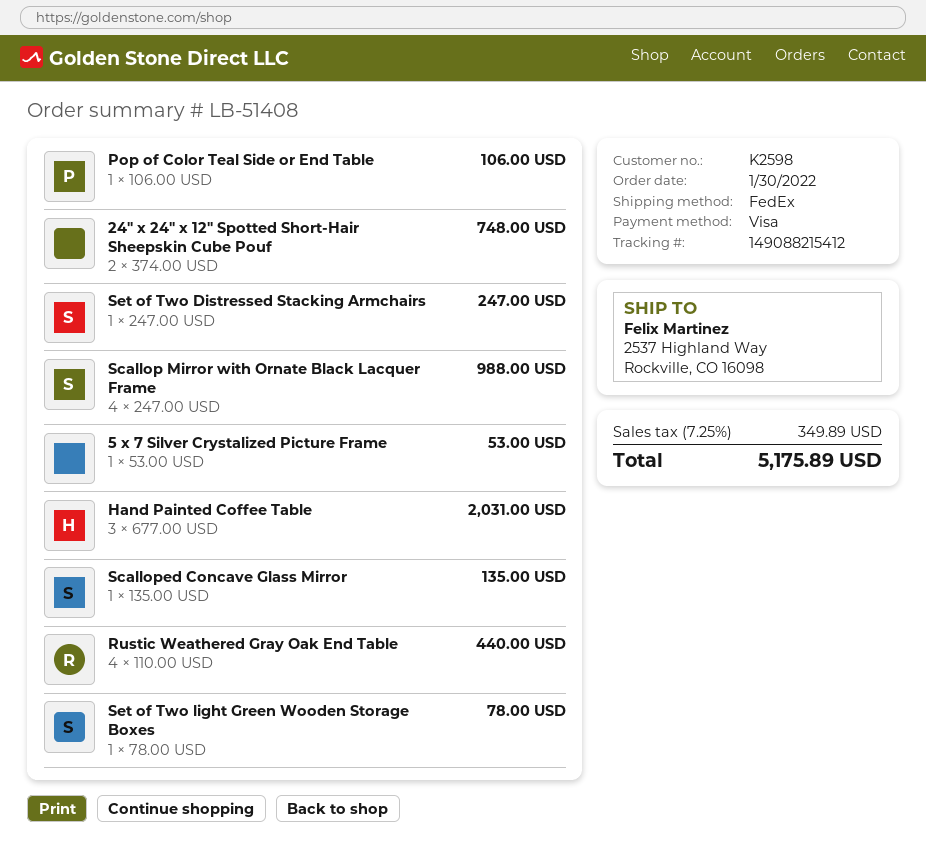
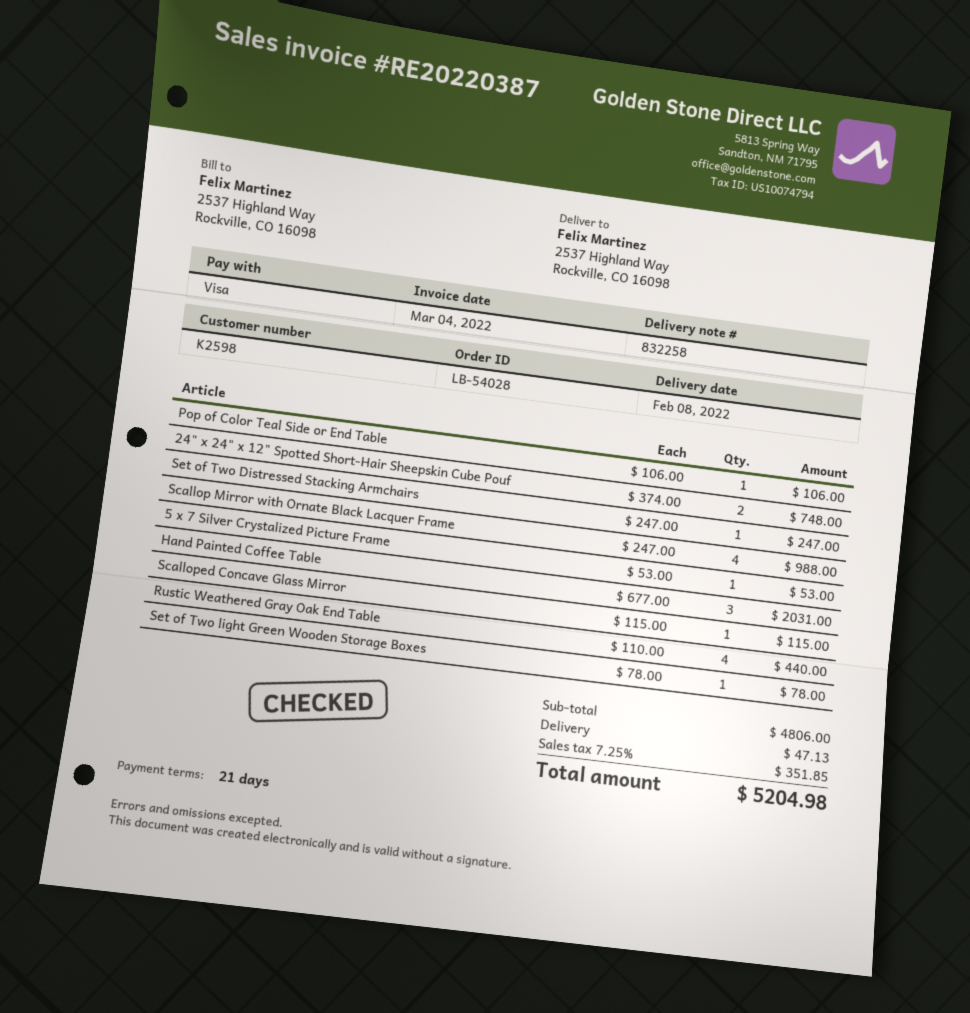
order number: LB-51408 -> LB-54028
Scalloped Concave Glass Mirror: 1 x 135.00 = 135.00 -> 1 x 115.00 = 115.00
shipping: none -> 47.13
tax: 7.25% = 349.89 -> 7.25% = 351.85
total: 5175.89 -> 5204.98

